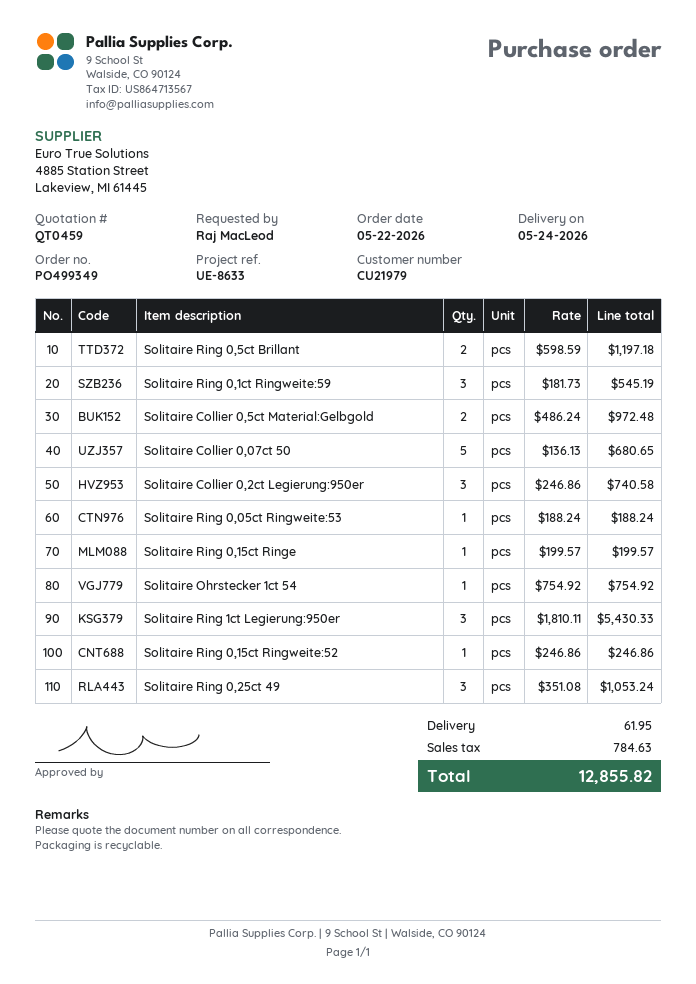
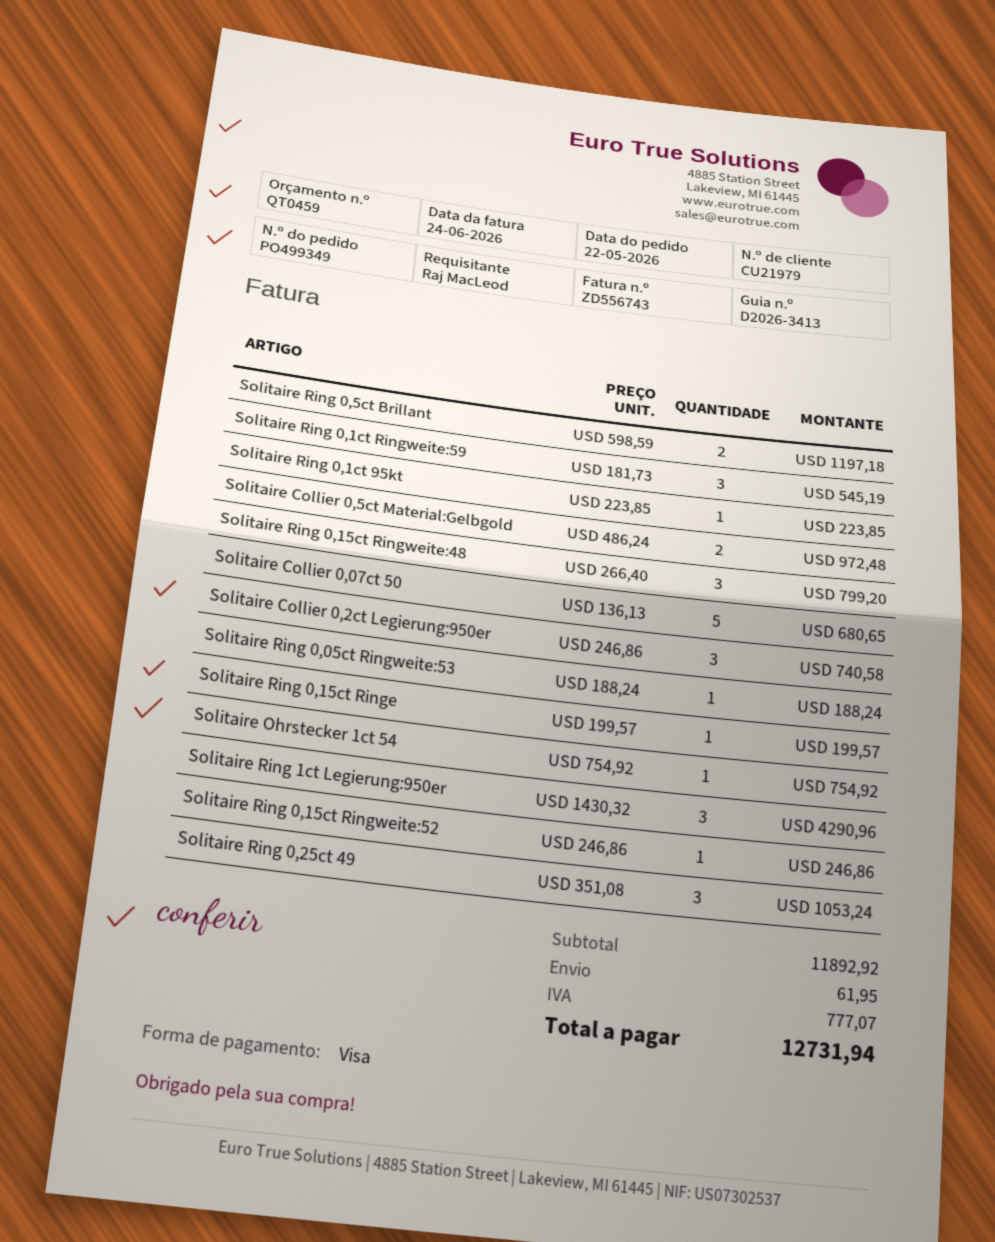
Solitaire Ring 1ct Legierung:950er: 3 x 1810.11 = 5430.33 -> 3 x 1430.32 = 4290.96
Solitaire Ring 0,1ct 95kt: none -> 1 x 223.85 = 223.85
Solitaire Ring 0,15ct Ringweite:48: none -> 3 x 266.40 = 799.20
tax: 784.63 -> 777.07
total: 12855.82 -> 12731.94

